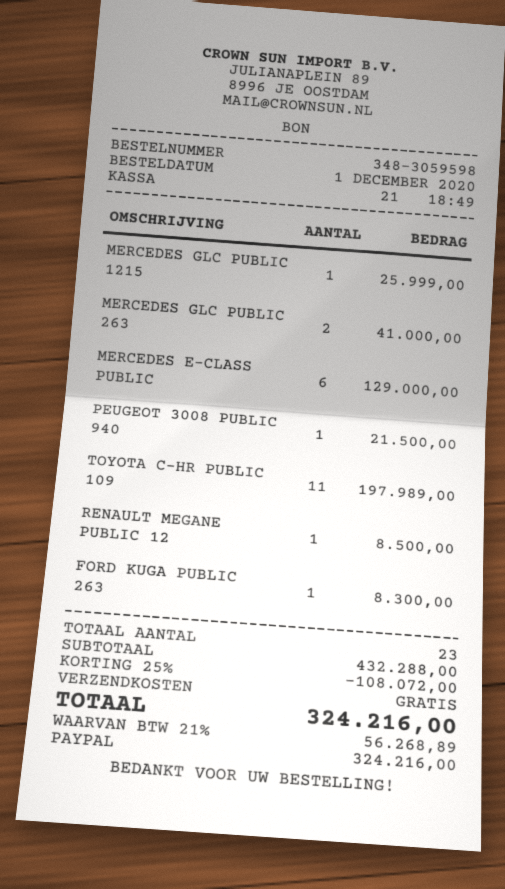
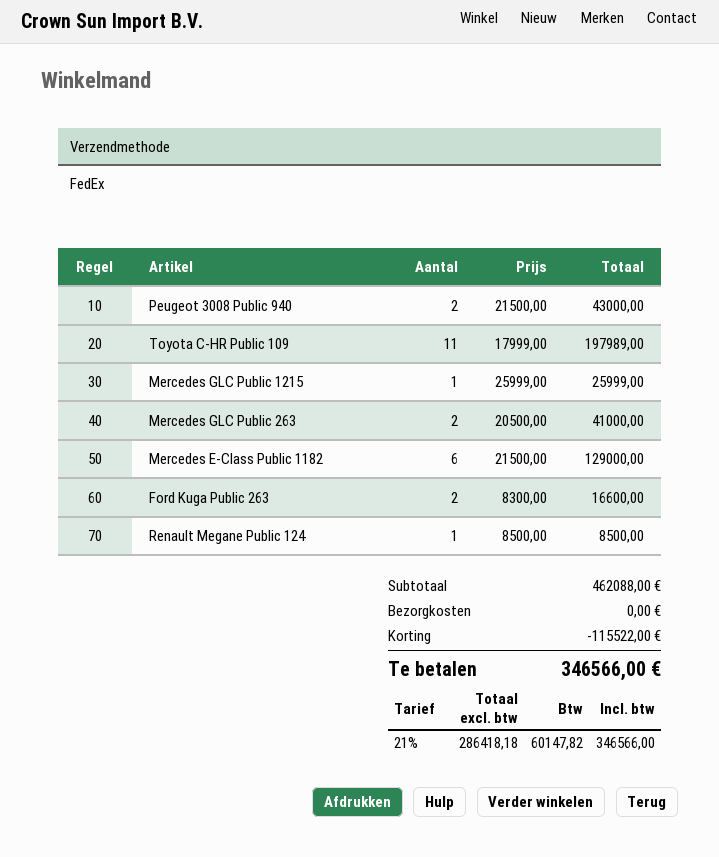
PEUGEOT 3008 PUBLIC 940: 1 for 21500.00 -> 2 for 43000.00
FORD KUGA PUBLIC 263: 1 for 8300.00 -> 2 for 16600.00
subtotal: 432288.00 -> 462088.00
discount: 108072.00 -> 115522.00
tax: 21% = 56268.89 -> 21% = 60147.82
total: 324216.00 -> 346566.00

